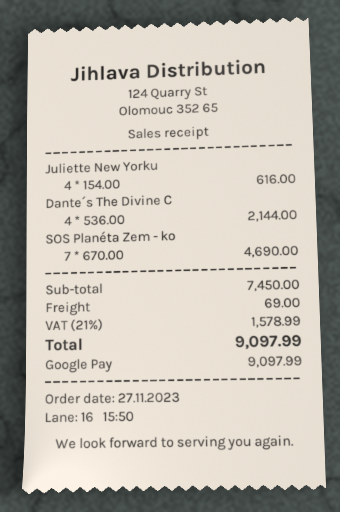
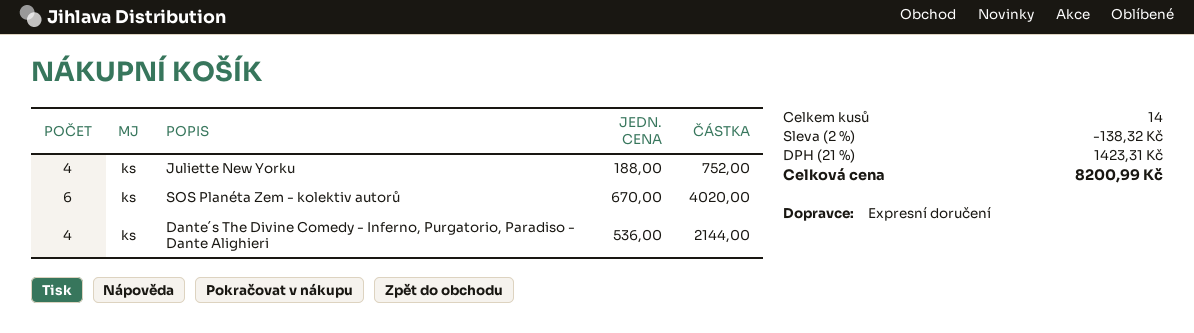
Juliette New Yorku: 4 x 154.00 = 616.00 -> 4 x 188.00 = 752.00
SOS Planéta Zem - ko: 7 x 670.00 = 4690.00 -> 6 x 670.00 = 4020.00
discount: none -> 2% = 138.32
shipping: 69.00 -> none
tax: 21% = 1578.99 -> 21% = 1423.31
total: 9097.99 -> 8200.99

